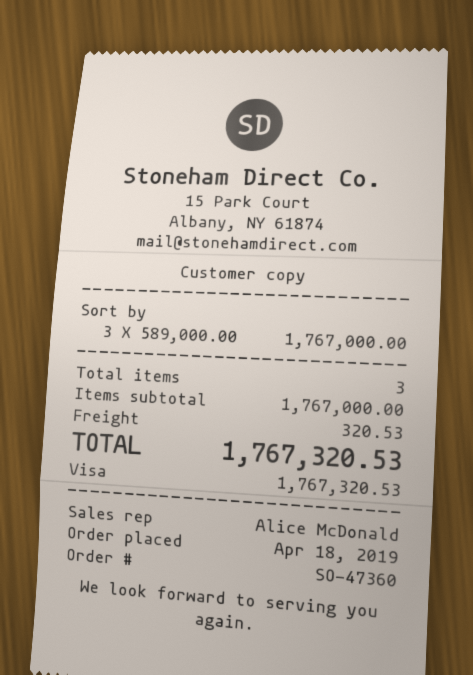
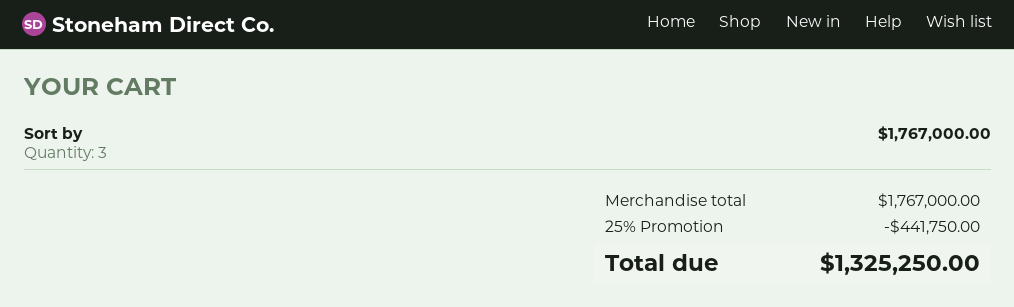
discount: none -> 25% = 441750.00
shipping: 320.53 -> none
total: 1767320.53 -> 1325250.00

